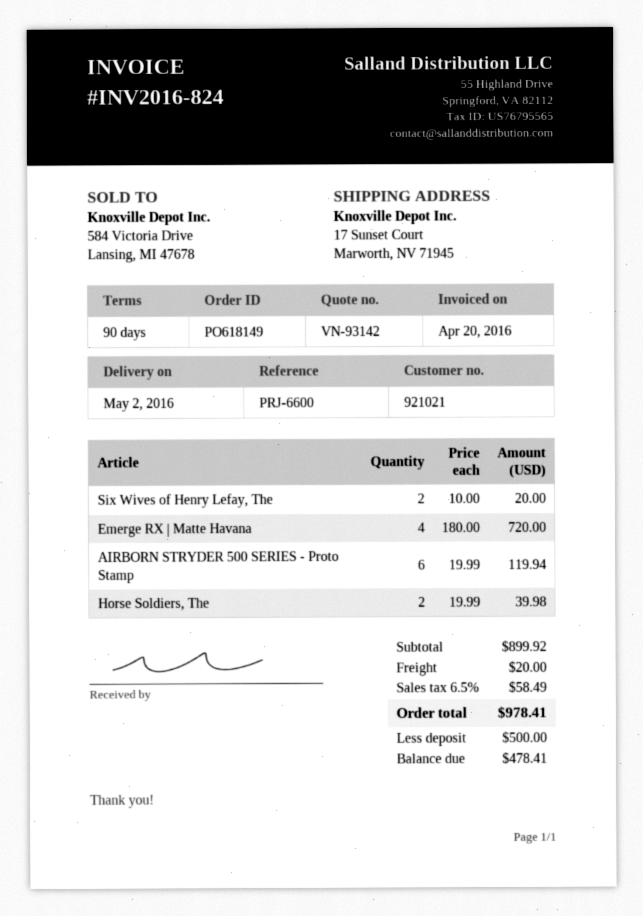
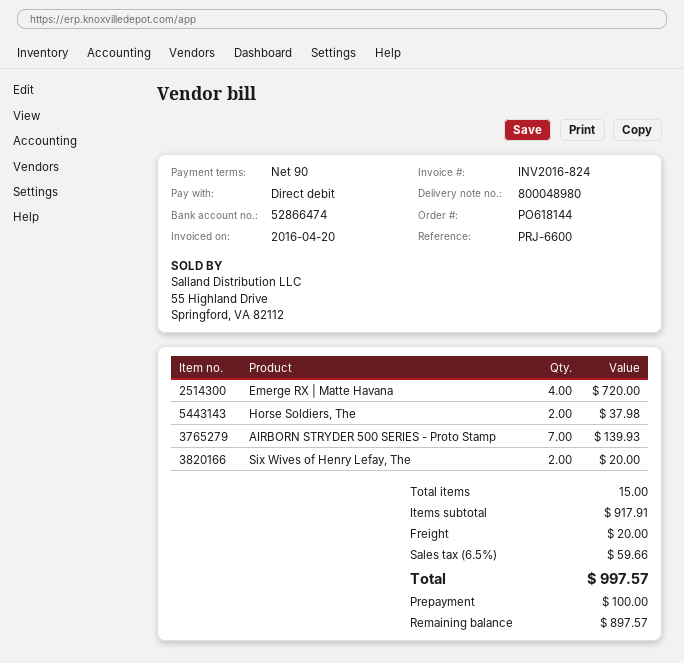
order number: PO618149 -> PO618144
AIRBORN STRYDER 500 SERIES - Proto Stamp: 6 for 119.94 -> 7 for 139.93
Horse Soldiers, The: 2 for 39.98 -> 2 for 37.98
subtotal: 899.92 -> 917.91
tax: 6.5% = 58.49 -> 6.5% = 59.66
total: 978.41 -> 997.57
deposit: 500.00 -> 100.00
balance: 478.41 -> 897.57

